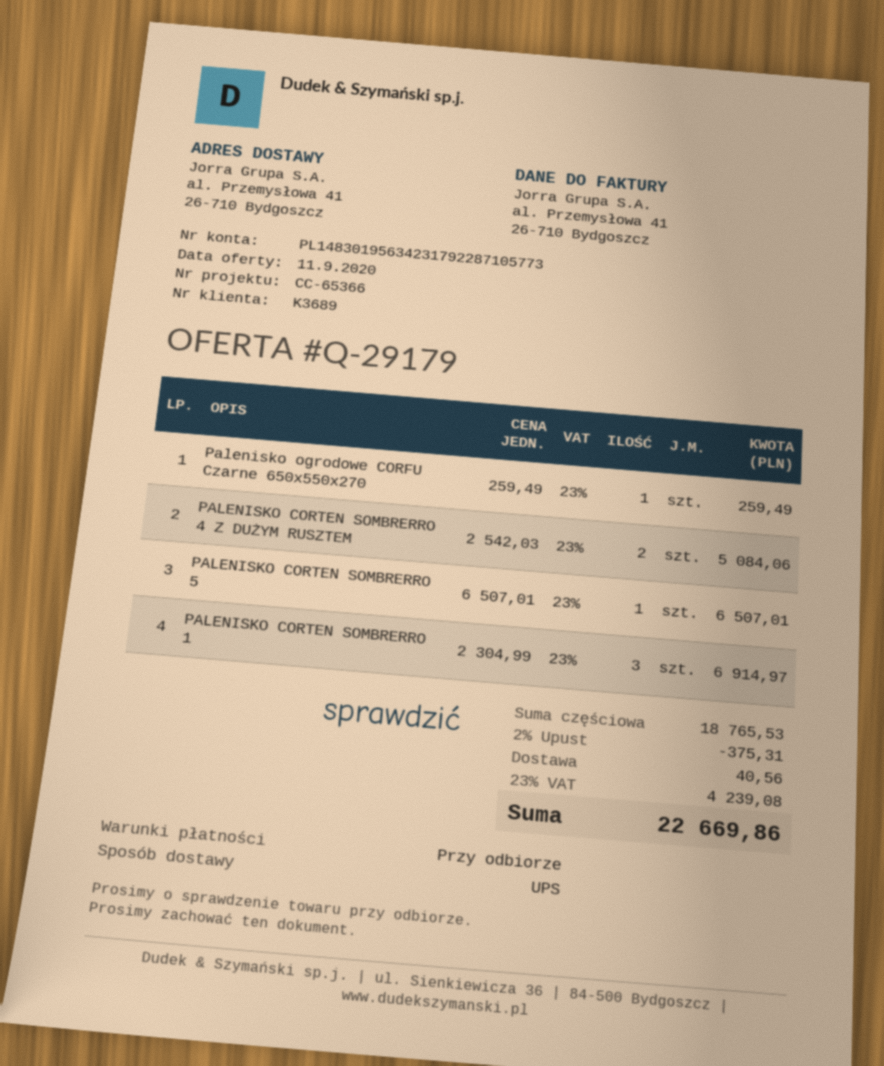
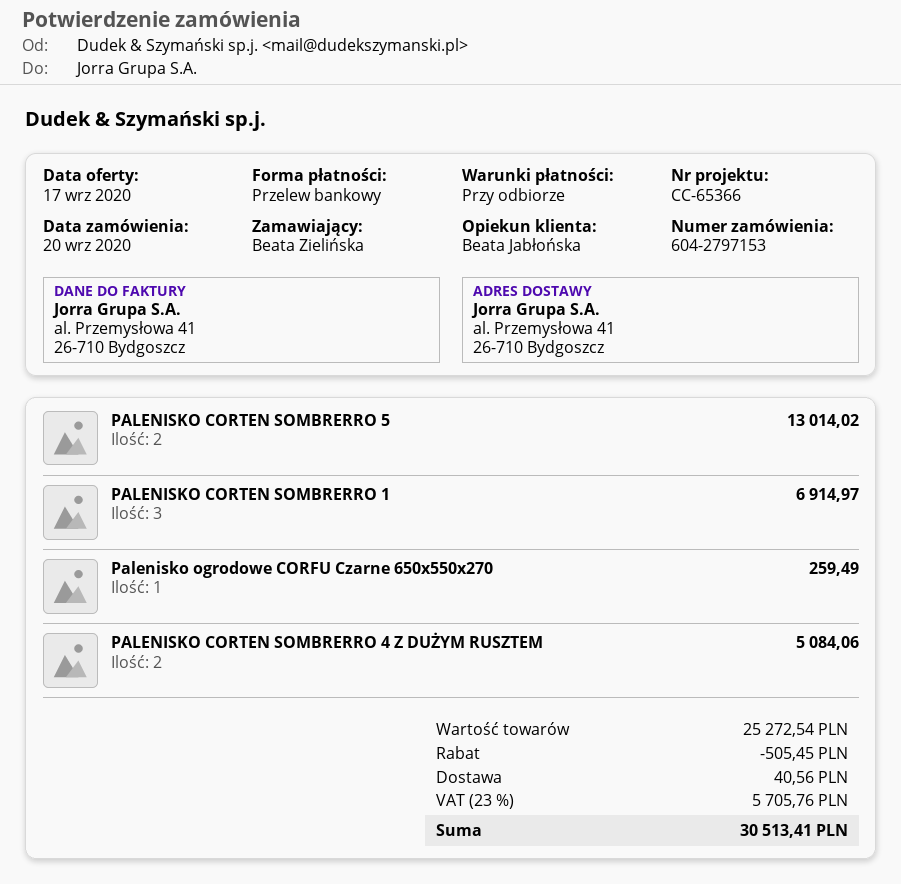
quote date: 2020-09-11 -> 2020-09-17
PALENISKO CORTEN SOMBRERRO 5: 1 for 6507.01 -> 2 for 13014.02
subtotal: 18765.53 -> 25272.54
discount: 375.31 -> 505.45
tax: 23% = 4239.08 -> 23% = 5705.76
total: 22669.86 -> 30513.41

